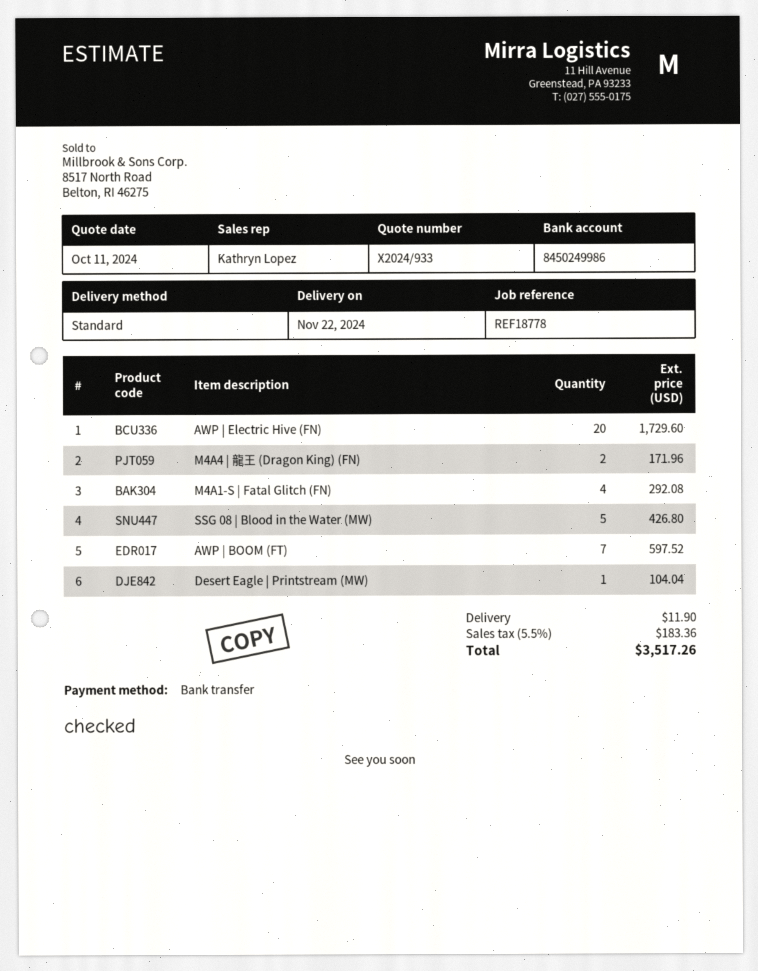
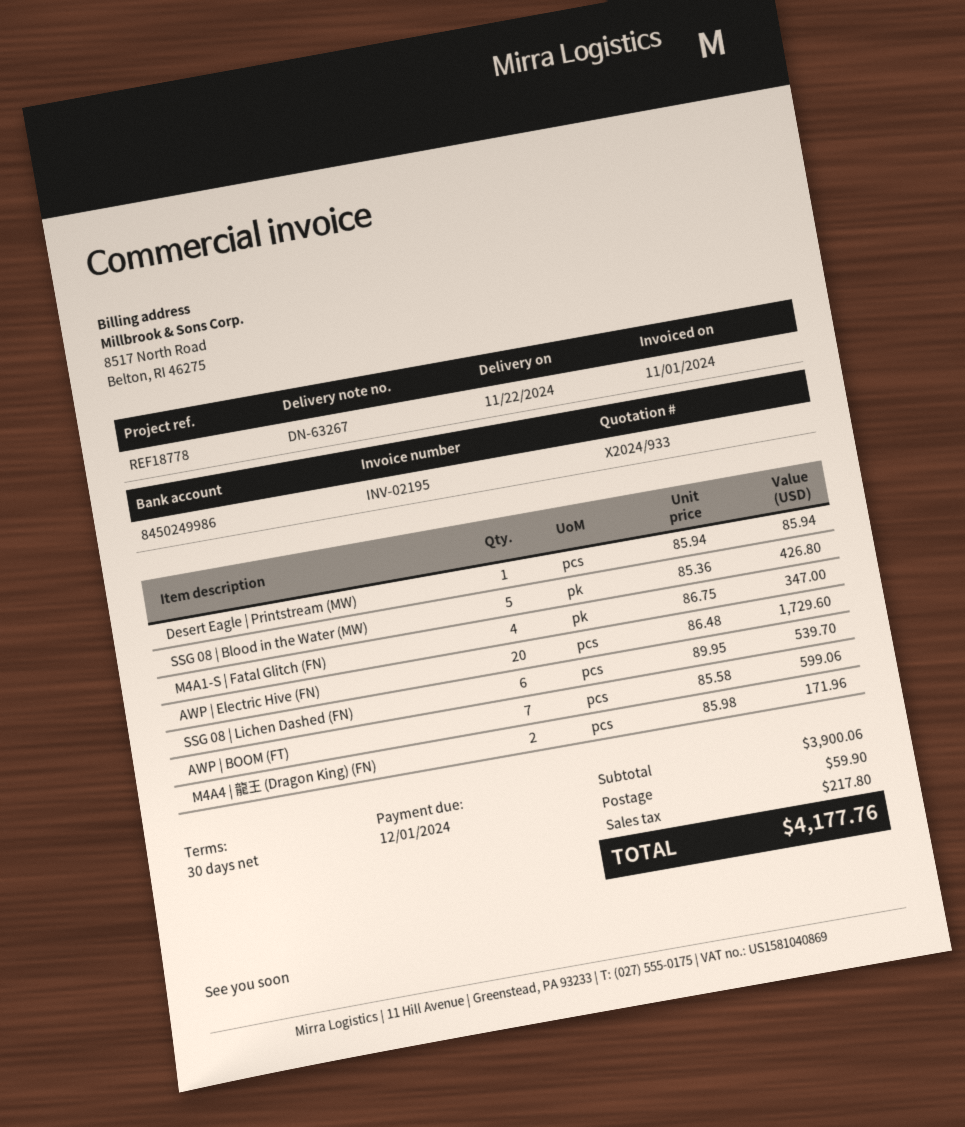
M4A1-S | Fatal Glitch (FN): 4 for 292.08 -> 4 for 347.00
AWP | BOOM (FT): 7 for 597.52 -> 7 for 599.06
Desert Eagle | Printstream (MW): 1 for 104.04 -> 1 for 85.94
SSG 08 | Lichen Dashed (FN): none -> 6 for 539.70
shipping: 11.90 -> 59.90
tax: 183.36 -> 217.80
total: 3517.26 -> 4177.76

